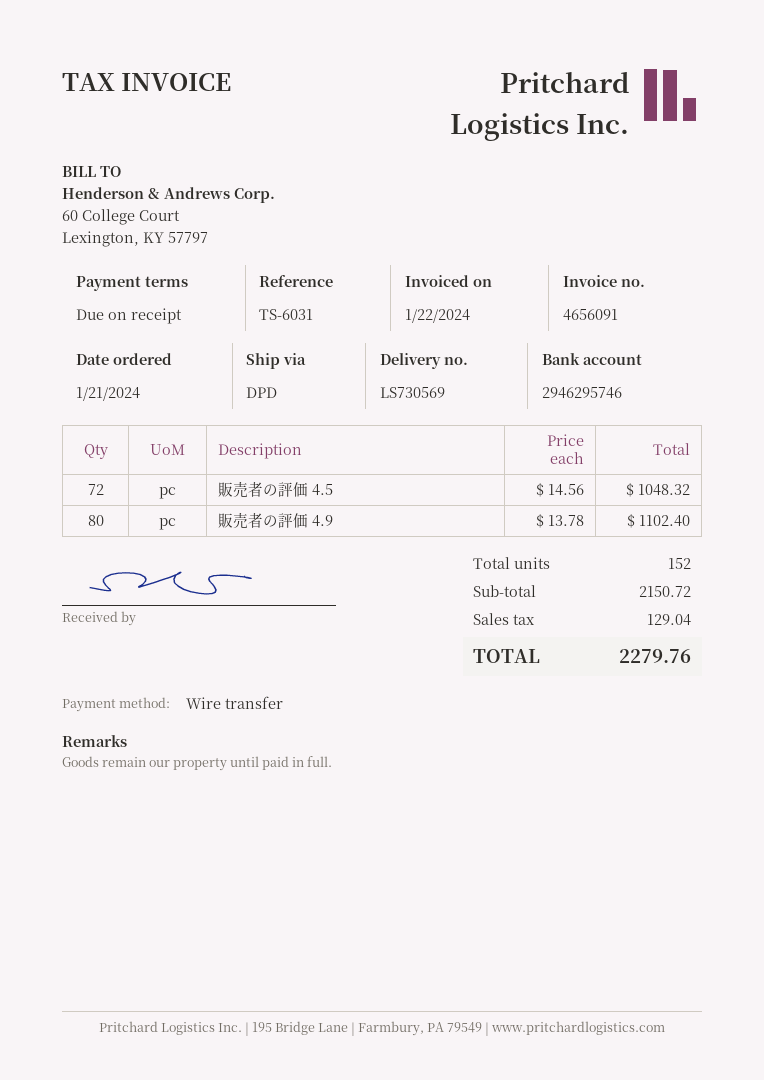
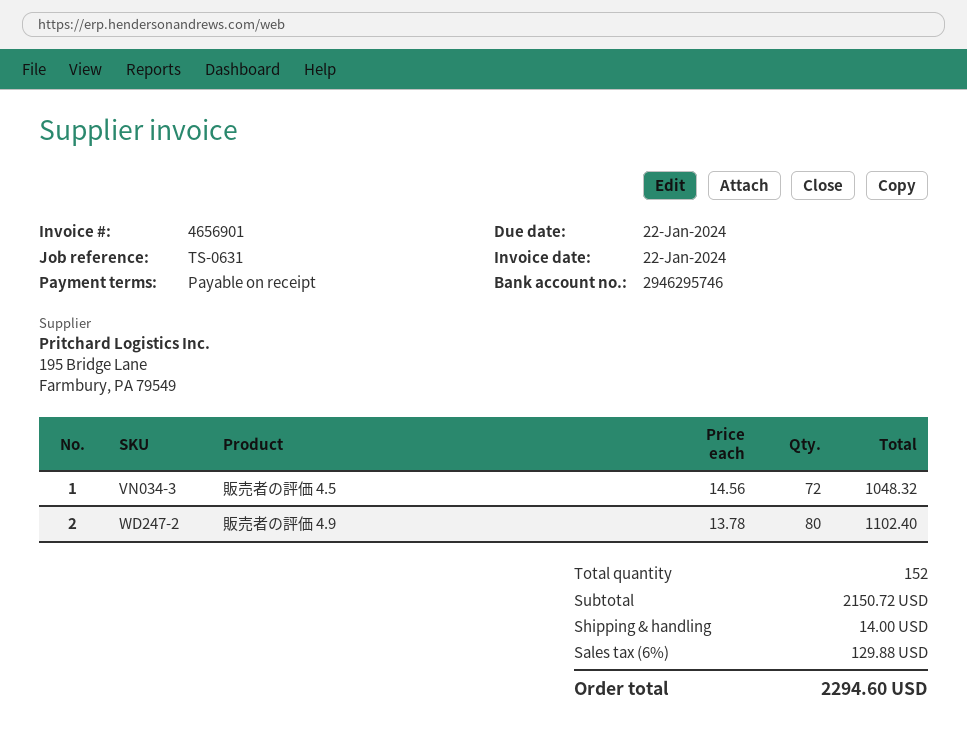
invoice number: 4656091 -> 4656901
reference: TS-6031 -> TS-0631
shipping: none -> 14.00
tax: 129.04 -> 129.88
total: 2279.76 -> 2294.60

